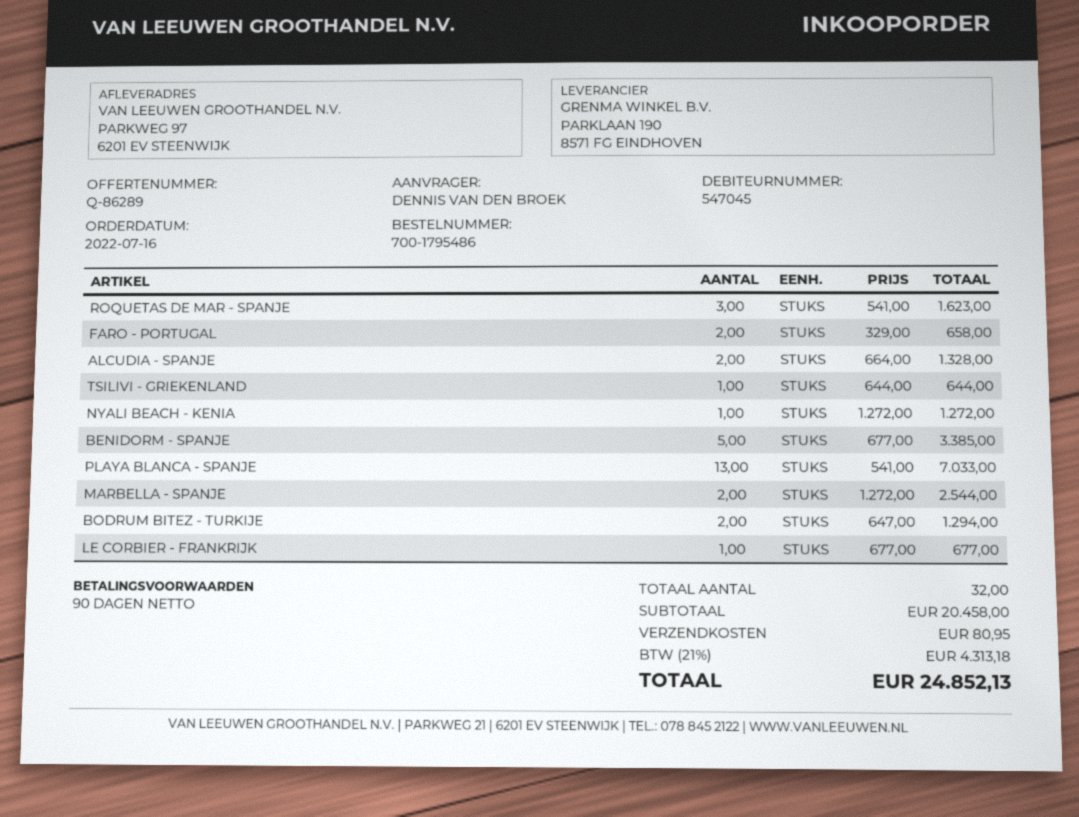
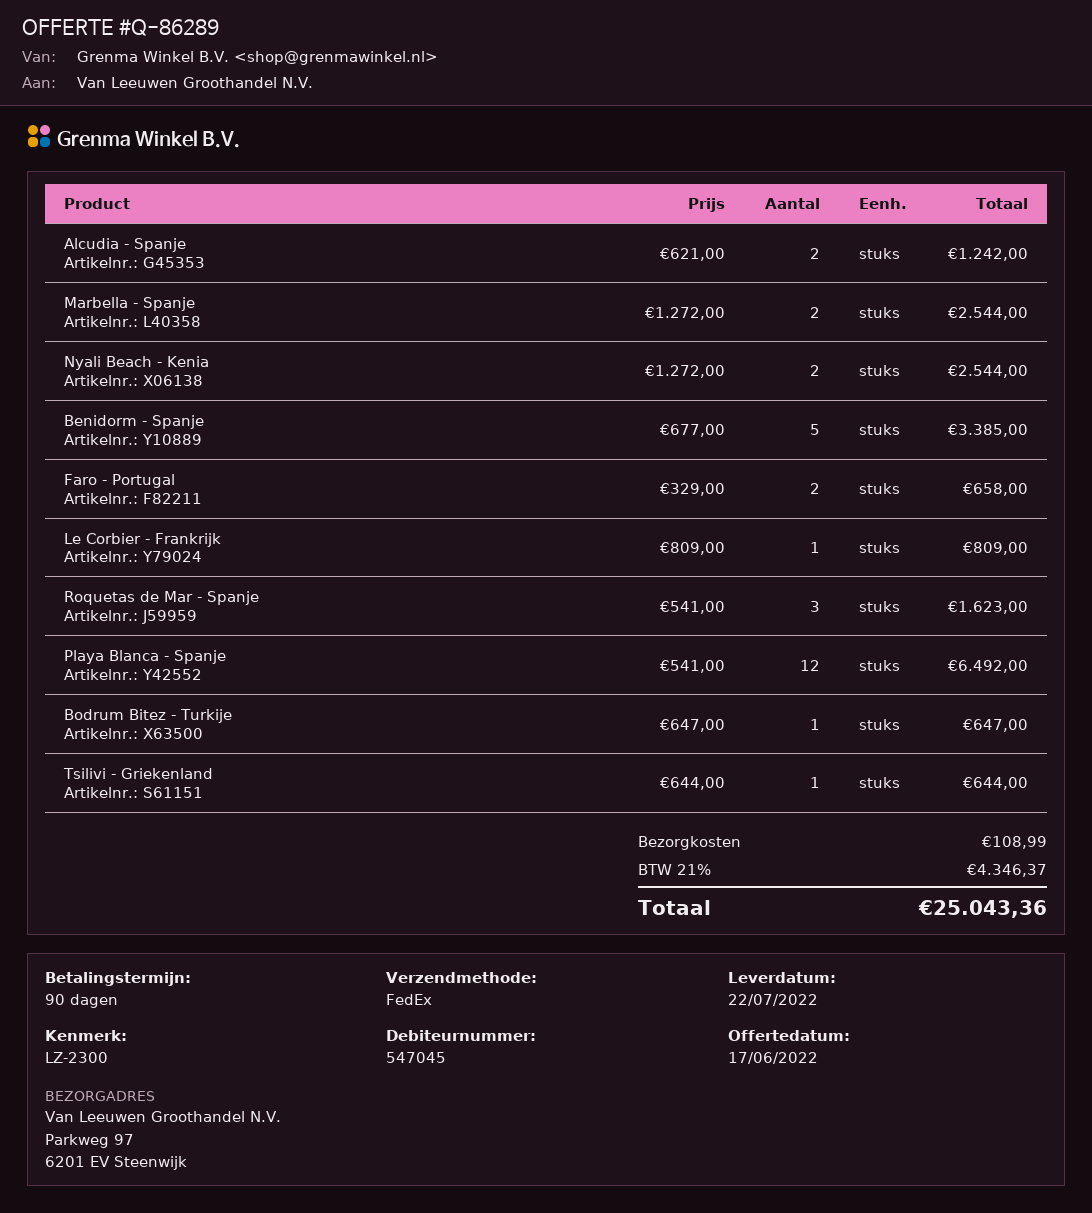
ALCUDIA - SPANJE: 2 x 664.00 = 1328.00 -> 2 x 621.00 = 1242.00
NYALI BEACH - KENIA: 1 x 1272.00 = 1272.00 -> 2 x 1272.00 = 2544.00
PLAYA BLANCA - SPANJE: 13 x 541.00 = 7033.00 -> 12 x 541.00 = 6492.00
BODRUM BITEZ - TURKIJE: 2 x 647.00 = 1294.00 -> 1 x 647.00 = 647.00
LE CORBIER - FRANKRIJK: 1 x 677.00 = 677.00 -> 1 x 809.00 = 809.00
shipping: 80.95 -> 108.99
tax: 21% = 4313.18 -> 21% = 4346.37
total: 24852.13 -> 25043.36

